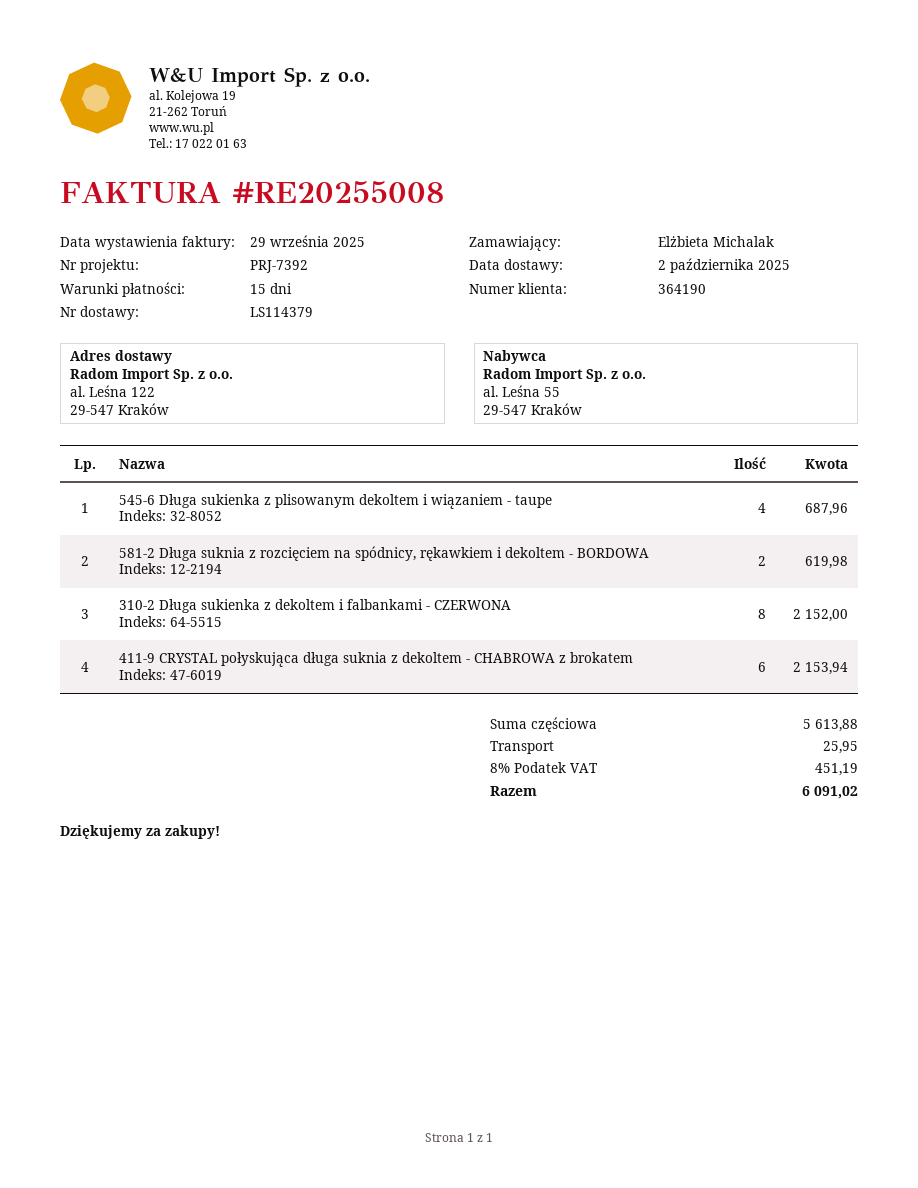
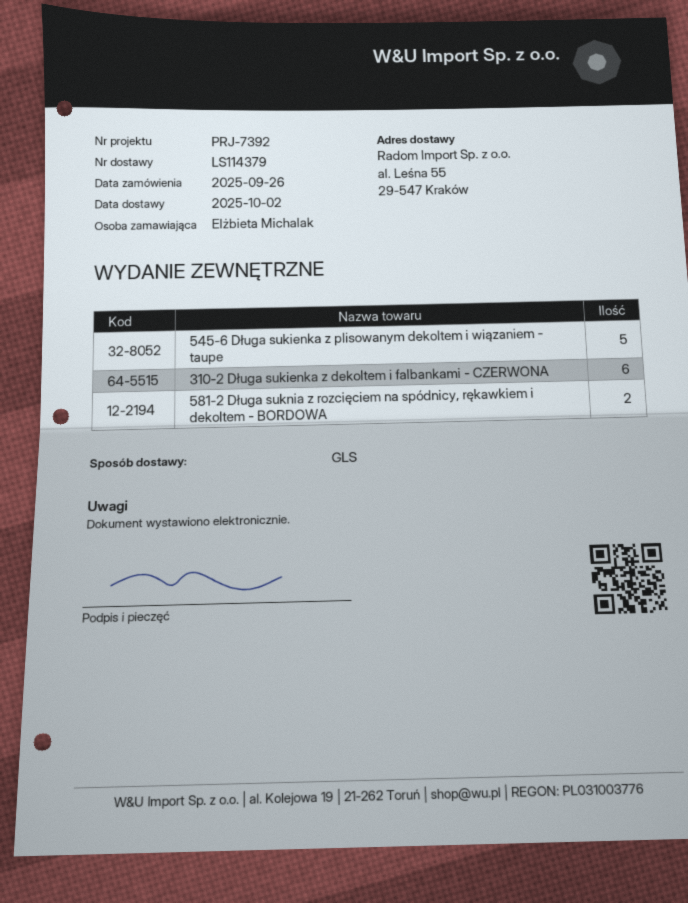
ship to: al. Leśna 122, 29-547 Kraków -> al. Leśna 55, 29-547 Kraków
545-6 Długa sukienka z plisowanym dekoltem i wiązaniem - taupe: 4 -> 5
310-2 Długa sukienka z dekoltem i falbankami - CZERWONA: 8 -> 6
411-9 CRYSTAL połyskująca długa suknia z dekoltem - CHABROWA z brokatem: 6 -> none

